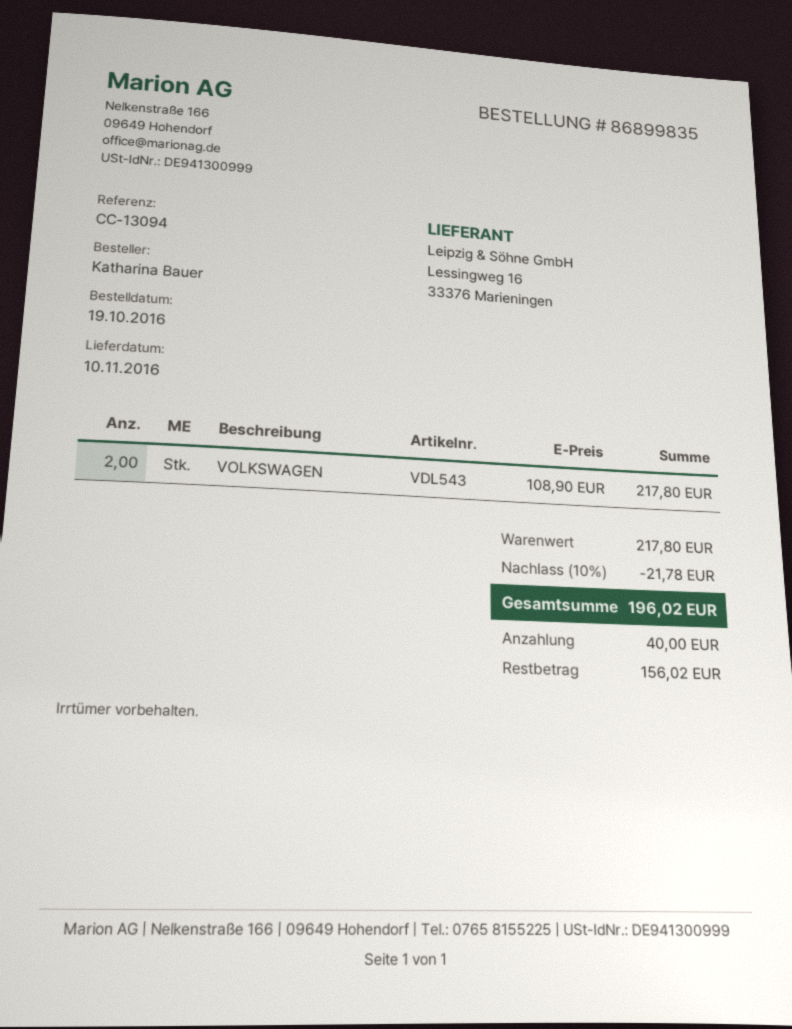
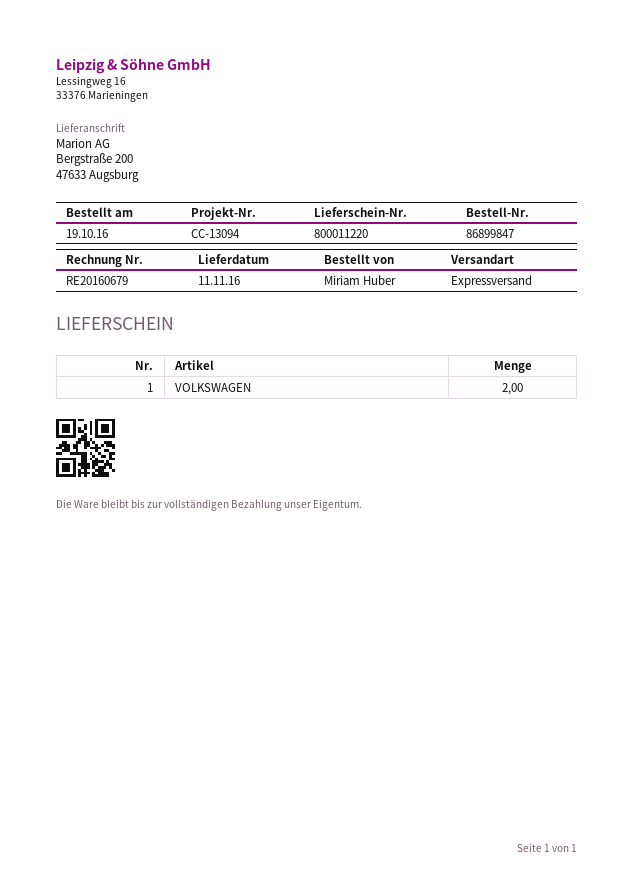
order number: 86899835 -> 86899847
delivery date: 2016-11-10 -> 2016-11-11
ordered by: Katharina Bauer -> Miriam Huber

